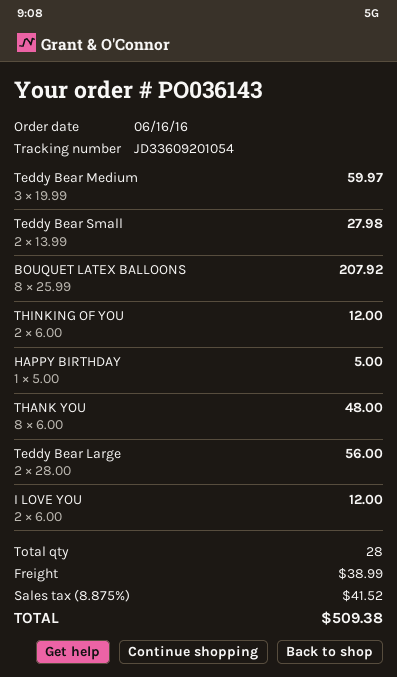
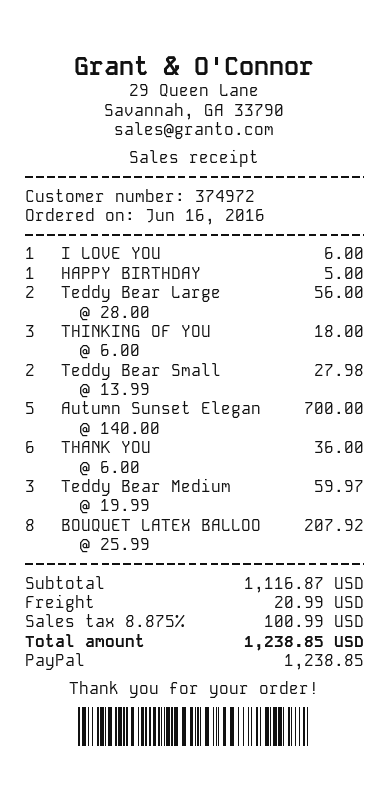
THINKING OF YOU: 2 x 6.00 = 12.00 -> 3 x 6.00 = 18.00
THANK YOU: 8 x 6.00 = 48.00 -> 6 x 6.00 = 36.00
I LOVE YOU: 2 x 6.00 = 12.00 -> 1 x 6.00 = 6.00
Autumn Sunset Elegan: none -> 5 x 140.00 = 700.00
shipping: 38.99 -> 20.99
tax: 8.875% = 41.52 -> 8.875% = 100.99
total: 509.38 -> 1238.85

